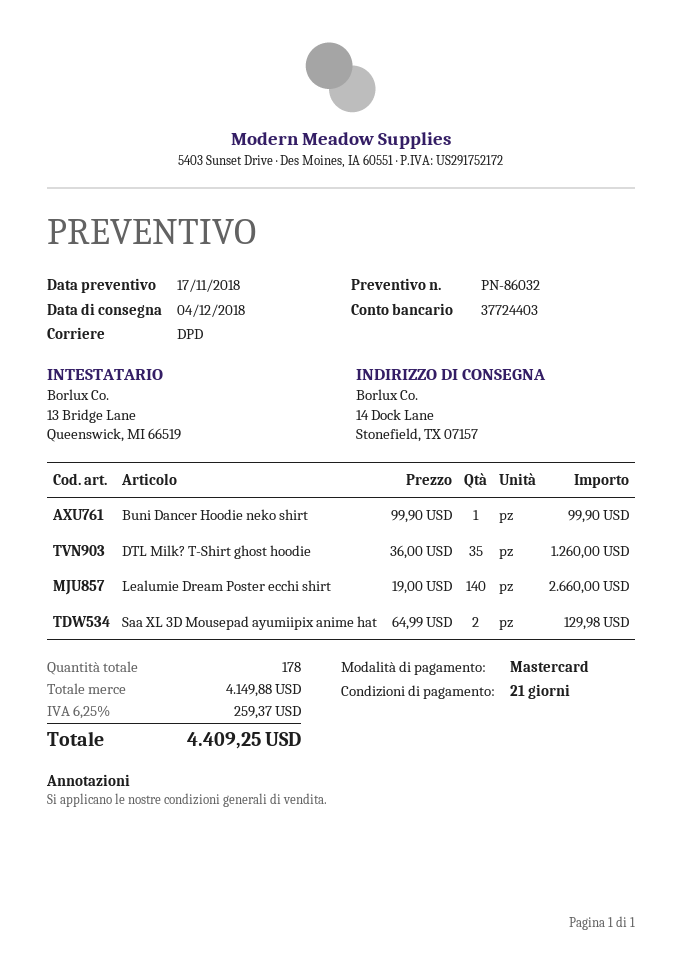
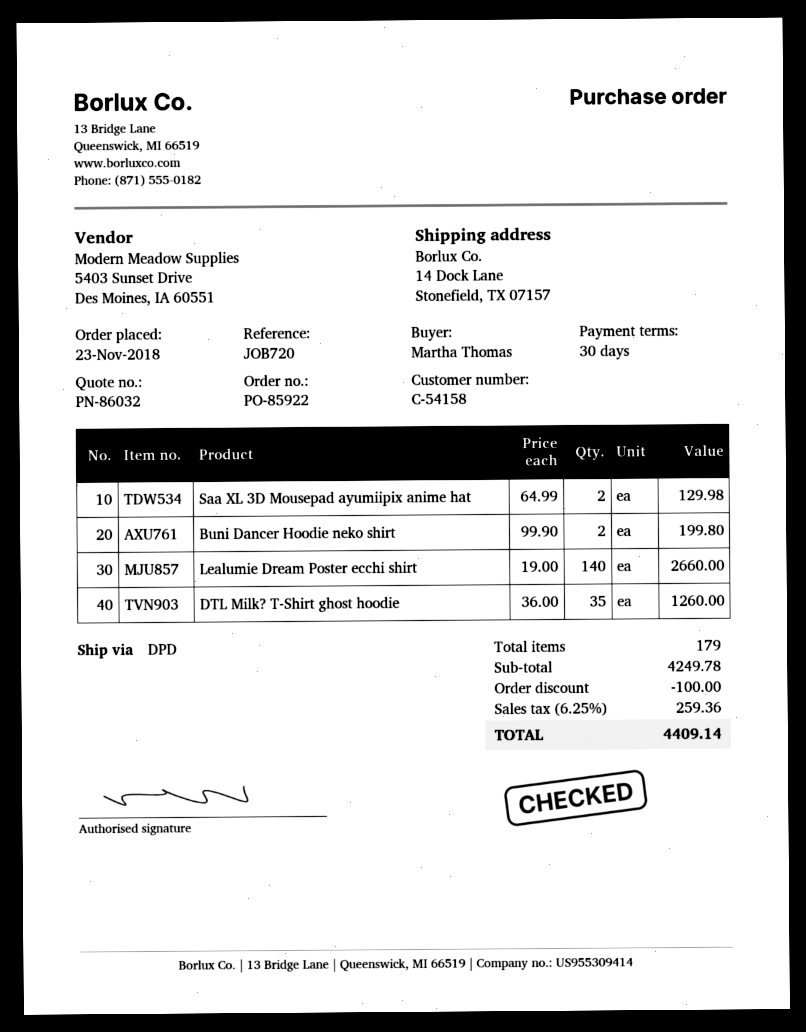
payment terms: 21 days -> 30 days
Buni Dancer Hoodie neko shirt: 1 x 99.90 = 99.90 -> 2 x 99.90 = 199.80
total quantity: 178 -> 179
subtotal: 4149.88 -> 4249.78
discount: none -> 100.00
tax: 6.25% = 259.37 -> 6.25% = 259.36
total: 4409.25 -> 4409.14

